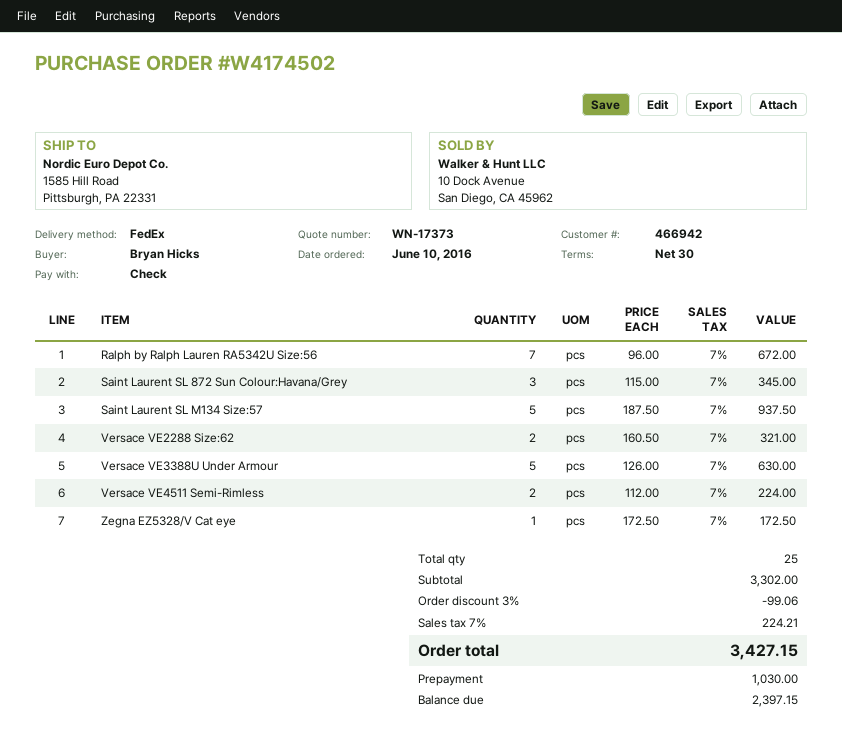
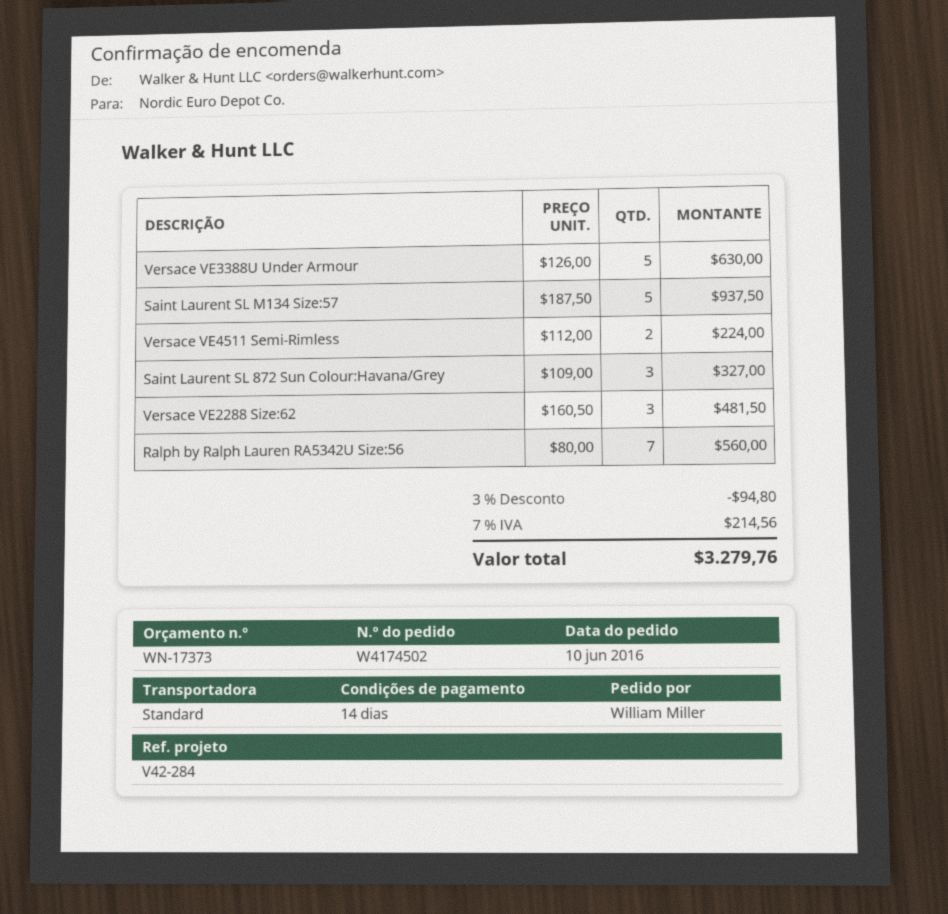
payment terms: 30 days -> 14 days
ordered by: Bryan Hicks -> William Miller
shipping method: FedEx -> standard
Ralph by Ralph Lauren RA5342U Size:56: 7 x 96.00 = 672.00 -> 7 x 80.00 = 560.00
Saint Laurent SL 872 Sun Colour:Havana/Grey: 3 x 115.00 = 345.00 -> 3 x 109.00 = 327.00
Versace VE2288 Size:62: 2 x 160.50 = 321.00 -> 3 x 160.50 = 481.50
Zegna EZ5328/V Cat eye: 1 x 172.50 = 172.50 -> none
discount: 3% = 99.06 -> 3% = 94.80
tax: 7% = 224.21 -> 7% = 214.56
total: 3427.15 -> 3279.76

